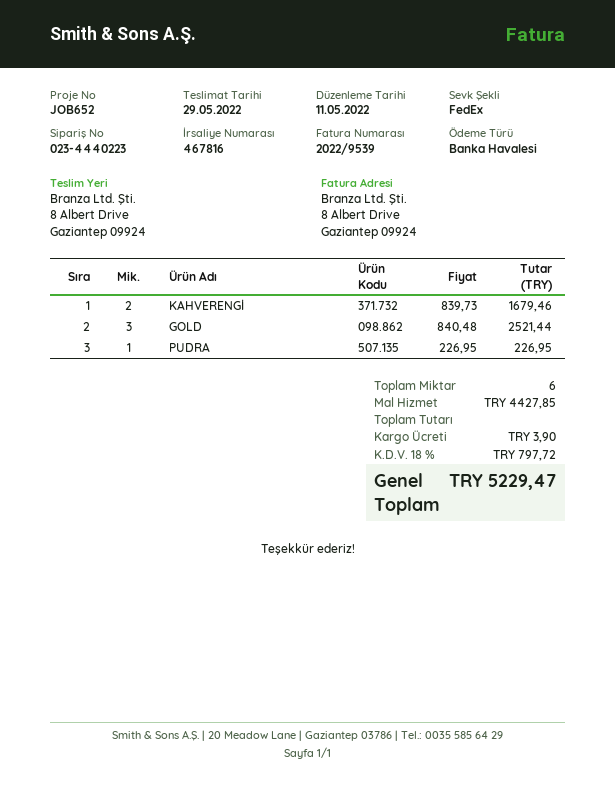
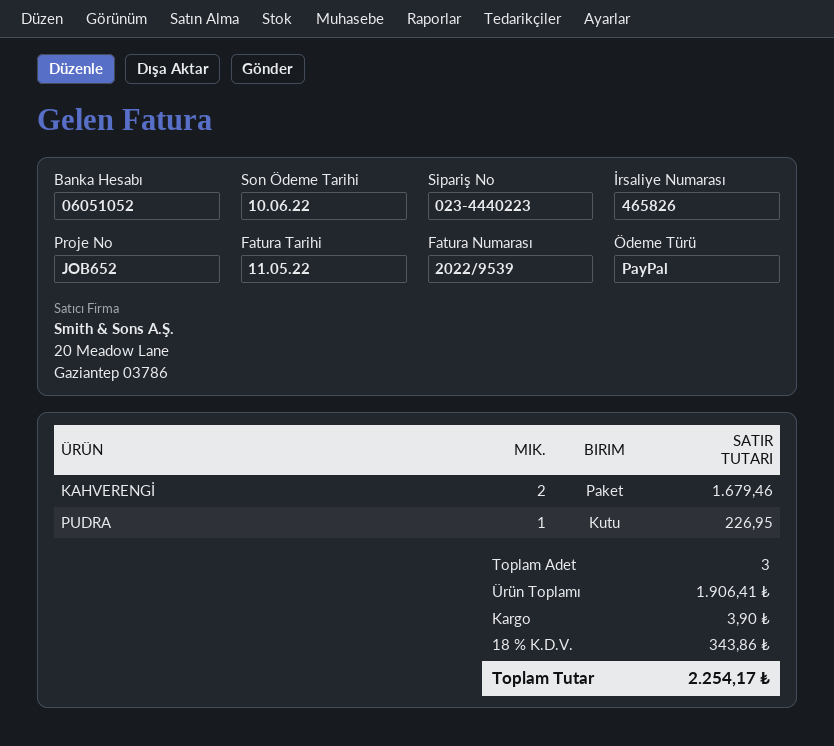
delivery note number: 467816 -> 465826
payment method: bank transfer -> PayPal
GOLD: 3 for 2521.44 -> none
total quantity: 6 -> 3
subtotal: 4427.85 -> 1906.41
tax: 18% = 797.72 -> 18% = 343.86
total: 5229.47 -> 2254.17

